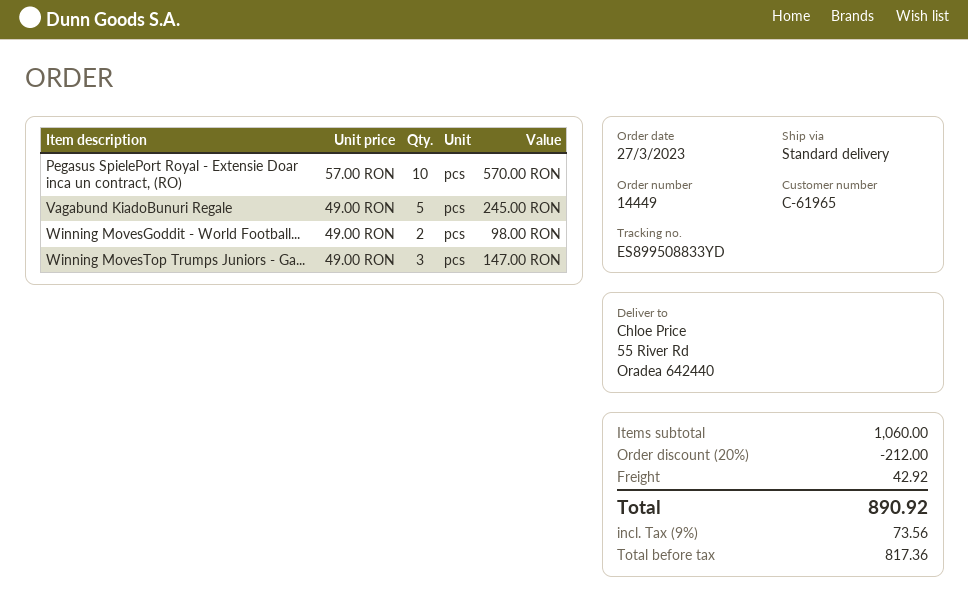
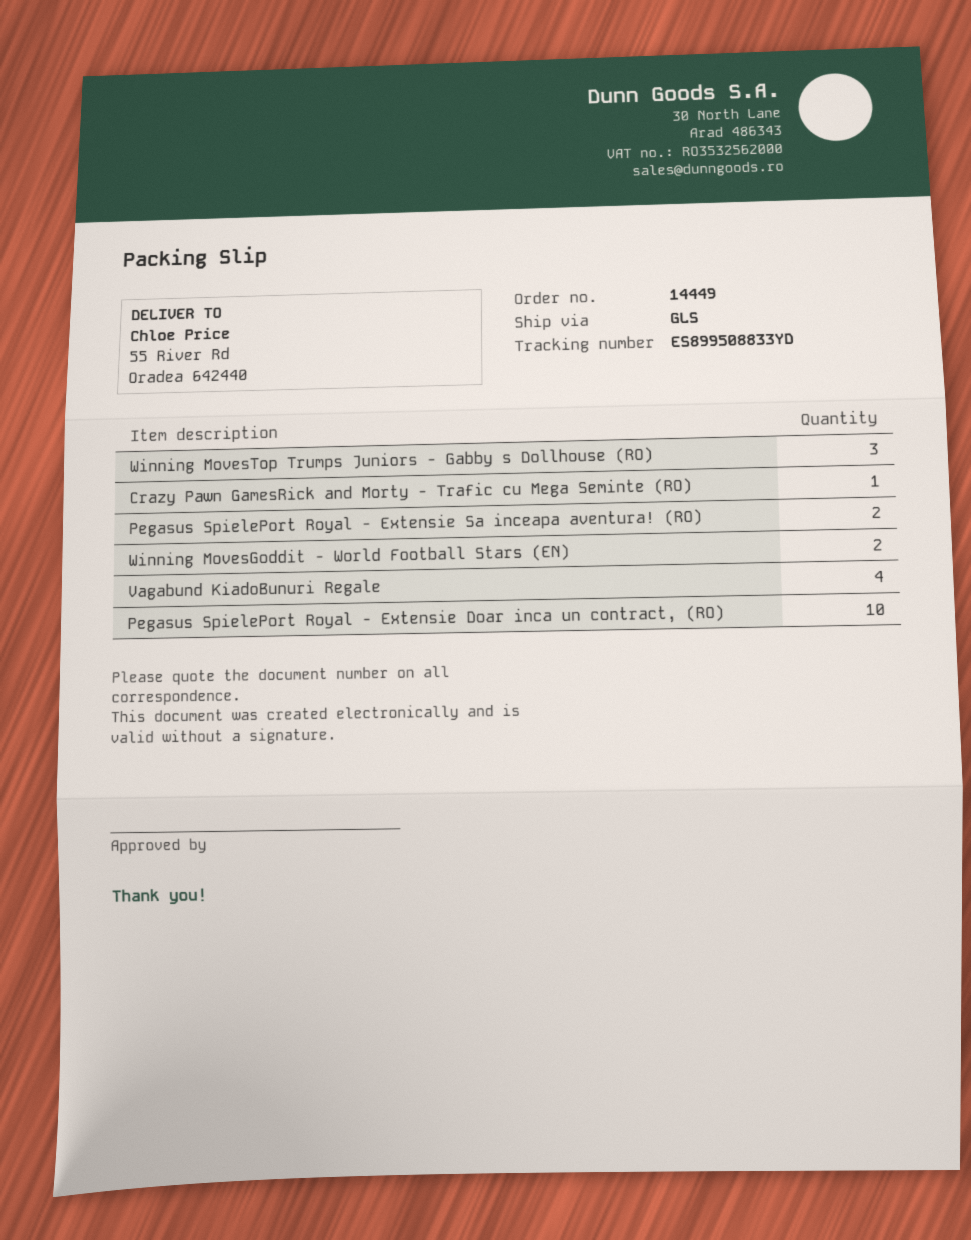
shipping method: standard -> GLS
Vagabund KiadoBunuri Regale: 5 -> 4
Crazy Pawn GamesRick and Morty - Trafic cu Mega Seminte (RO): none -> 1
Pegasus SpielePort Royal - Extensie Sa inceapa aventura! (RO): none -> 2

